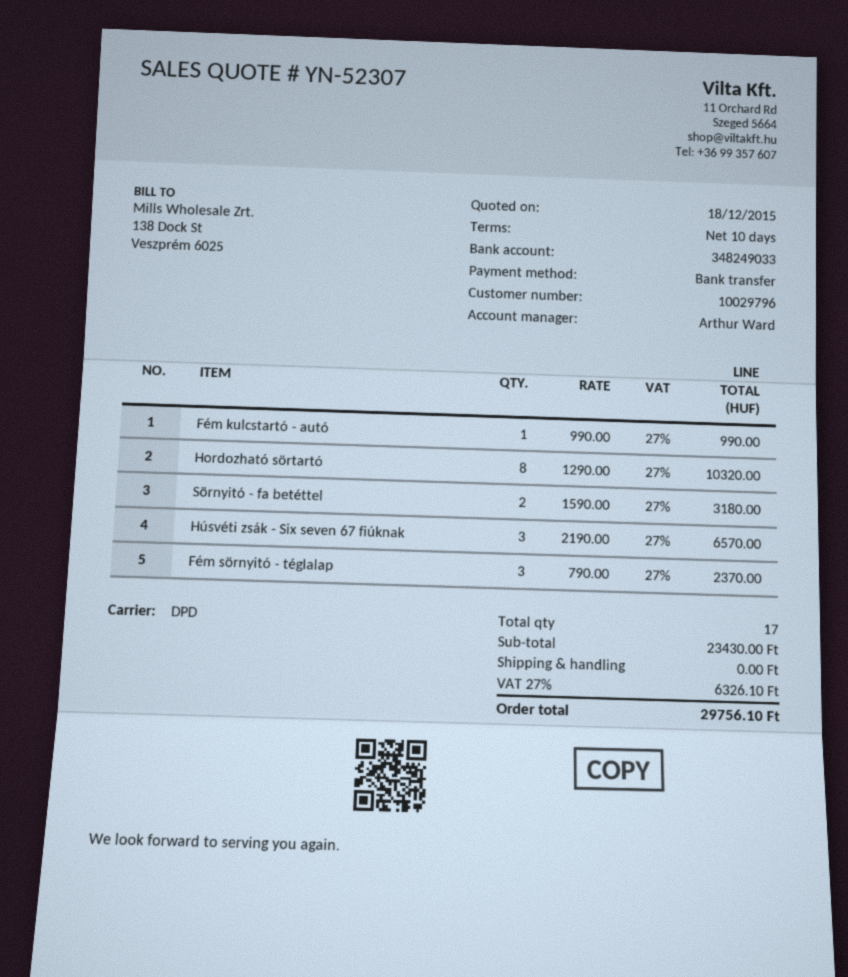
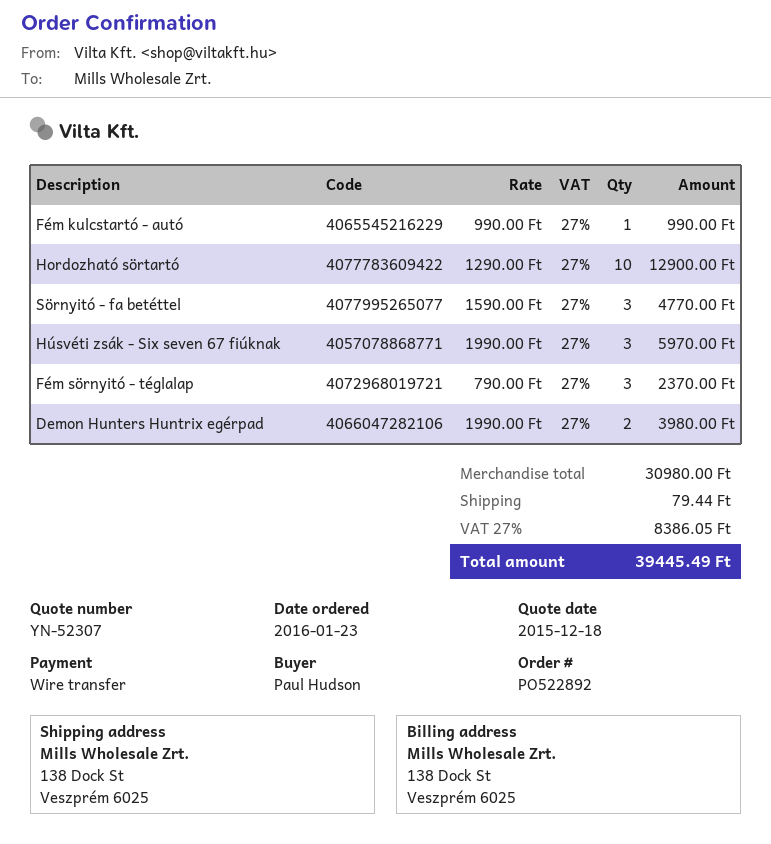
Hordozható sörtartó: 8 x 1290.00 = 10320.00 -> 10 x 1290.00 = 12900.00
Sörnyitó - fa betéttel: 2 x 1590.00 = 3180.00 -> 3 x 1590.00 = 4770.00
Húsvéti zsák - Six seven 67 fiúknak: 3 x 2190.00 = 6570.00 -> 3 x 1990.00 = 5970.00
Demon Hunters Huntrix egérpad: none -> 2 x 1990.00 = 3980.00
subtotal: 23430.00 -> 30980.00
shipping: 0.00 -> 79.44
tax: 27% = 6326.10 -> 27% = 8386.05
total: 29756.10 -> 39445.49

